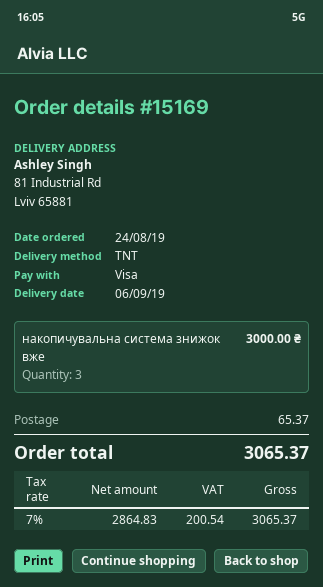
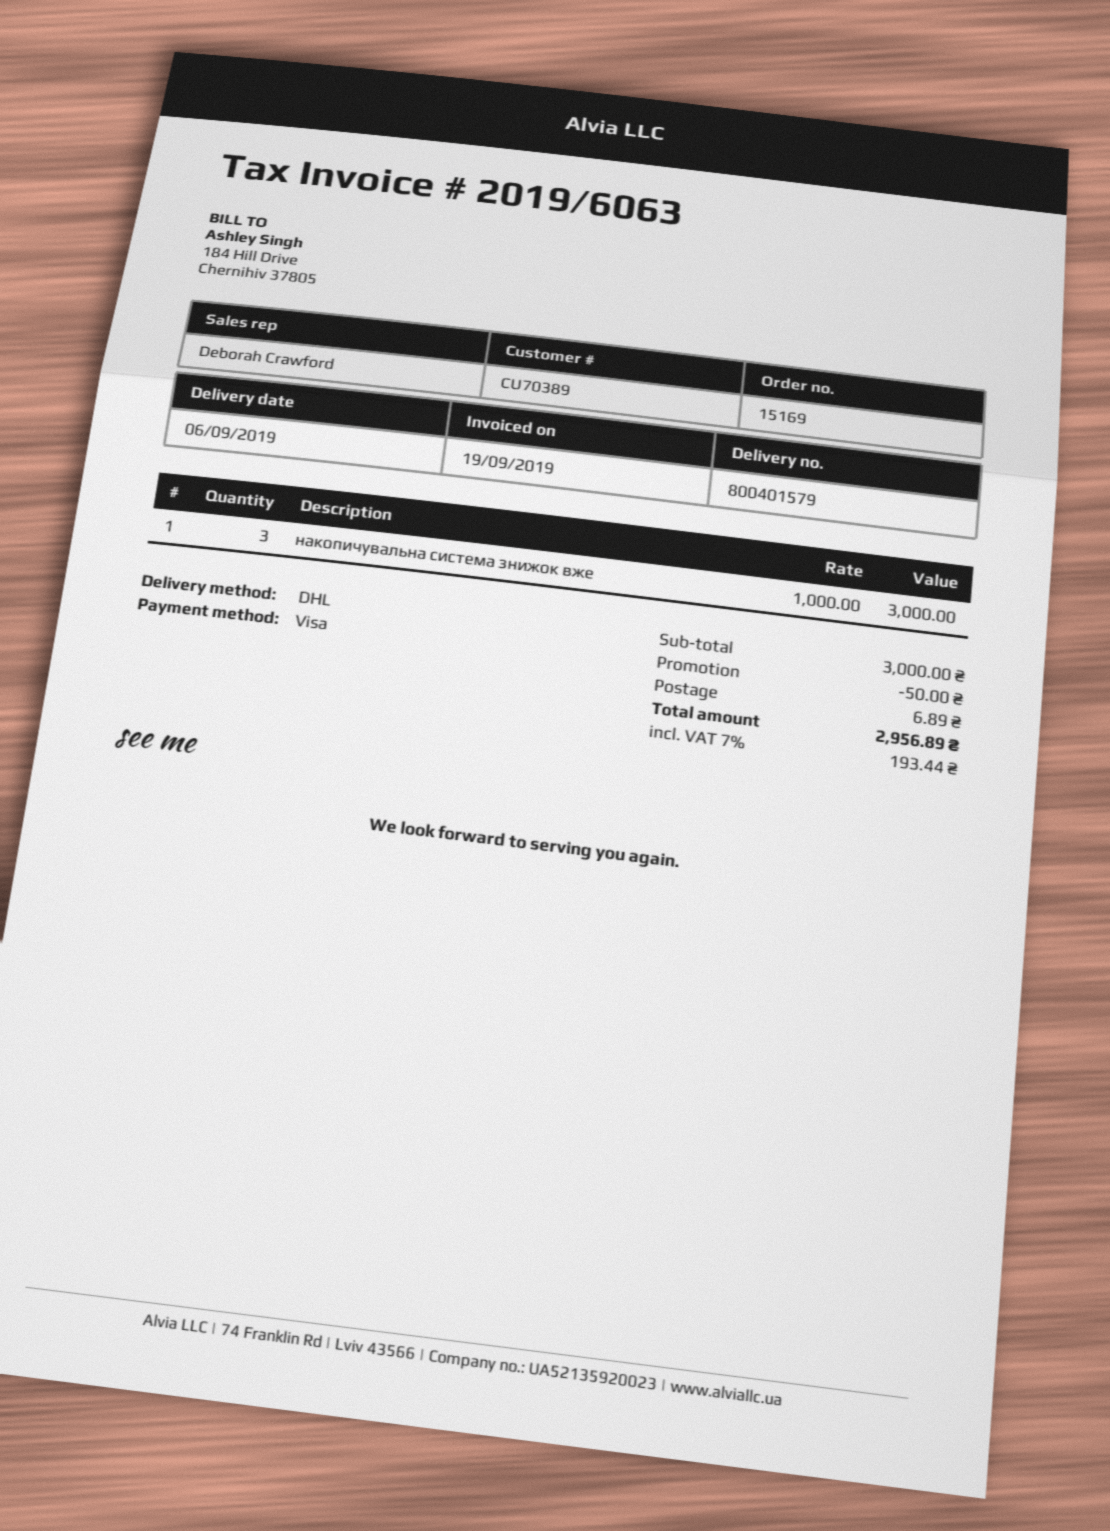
shipping method: TNT -> DHL
discount: none -> 50.00
shipping: 65.37 -> 6.89
tax: 7% = 200.54 -> 7% = 193.44
total: 3065.37 -> 2956.89

